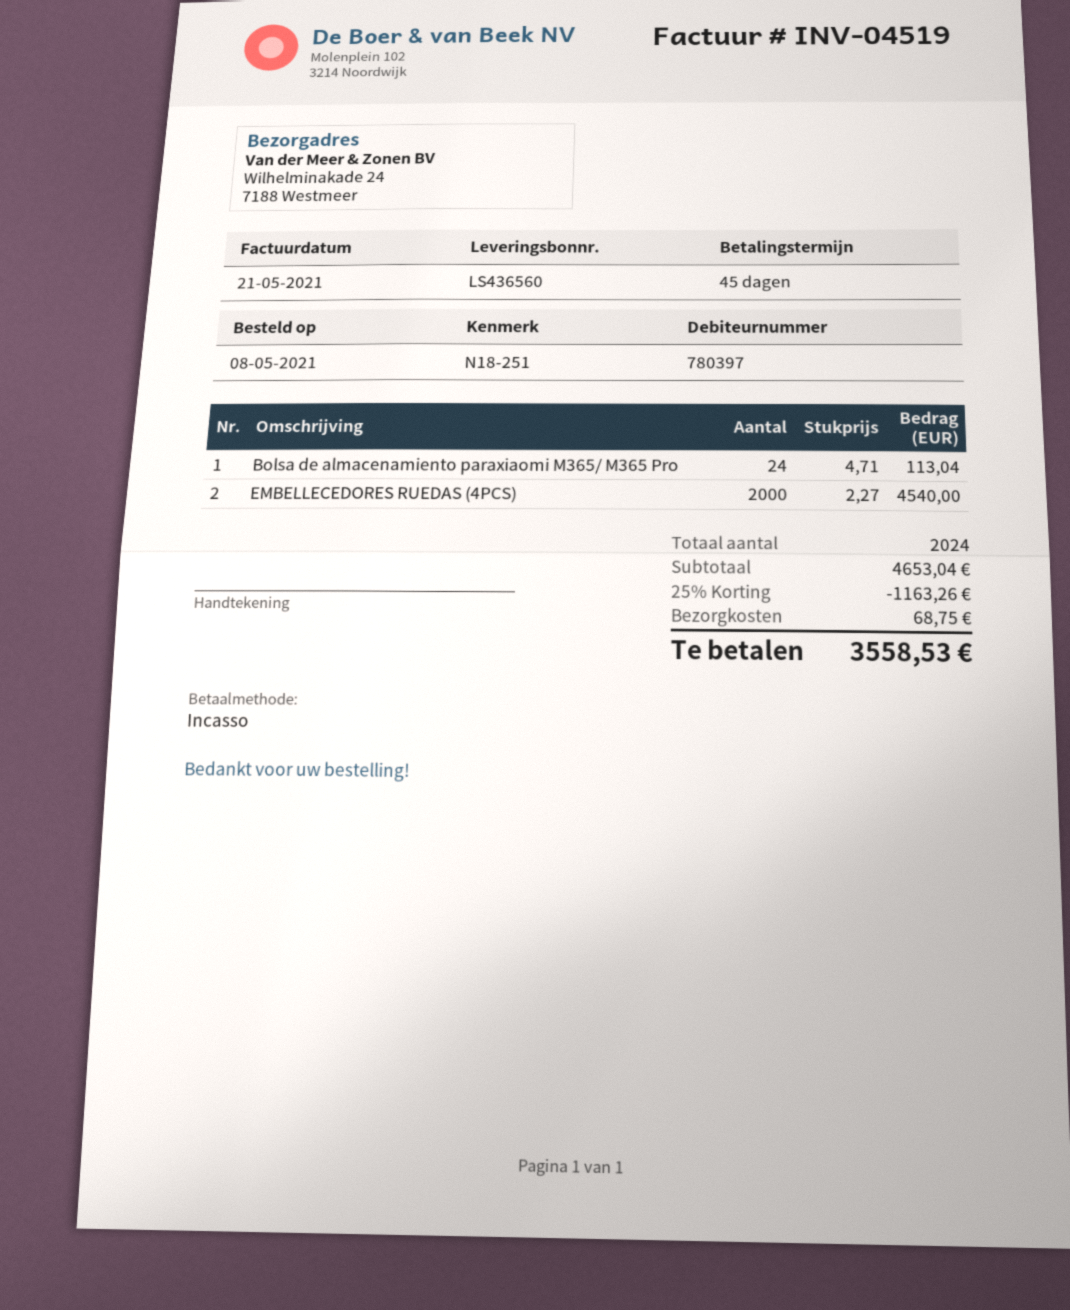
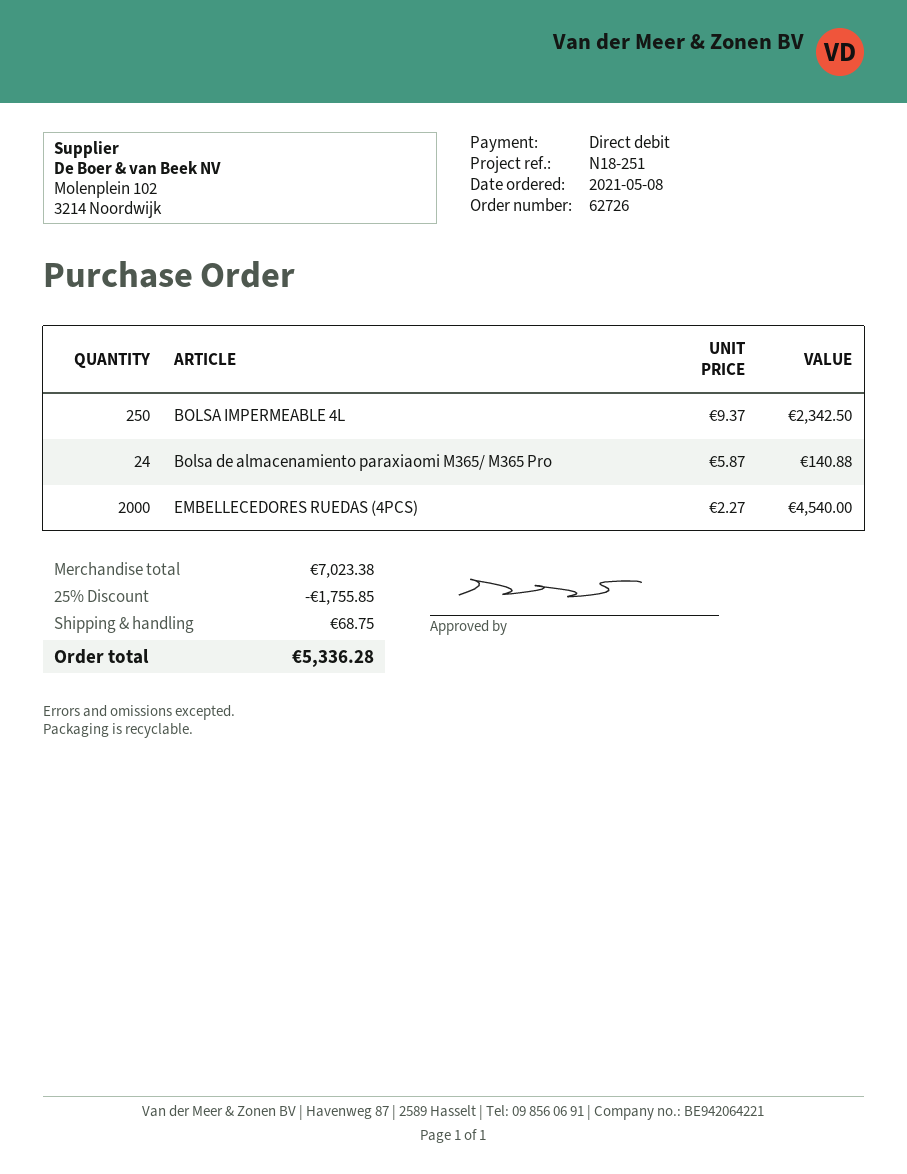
Bolsa de almacenamiento paraxiaomi M365/ M365 Pro: 24 x 4.71 = 113.04 -> 24 x 5.87 = 140.88
BOLSA IMPERMEABLE 4L: none -> 250 x 9.37 = 2342.50
subtotal: 4653.04 -> 7023.38
discount: 25% = 1163.26 -> 25% = 1755.85
total: 3558.53 -> 5336.28

